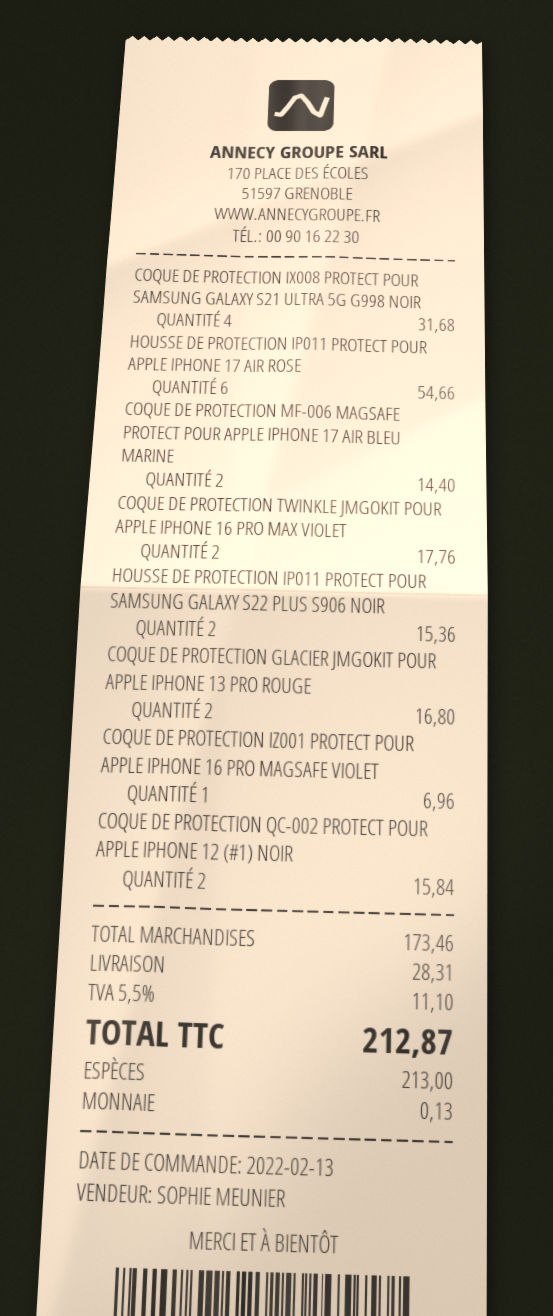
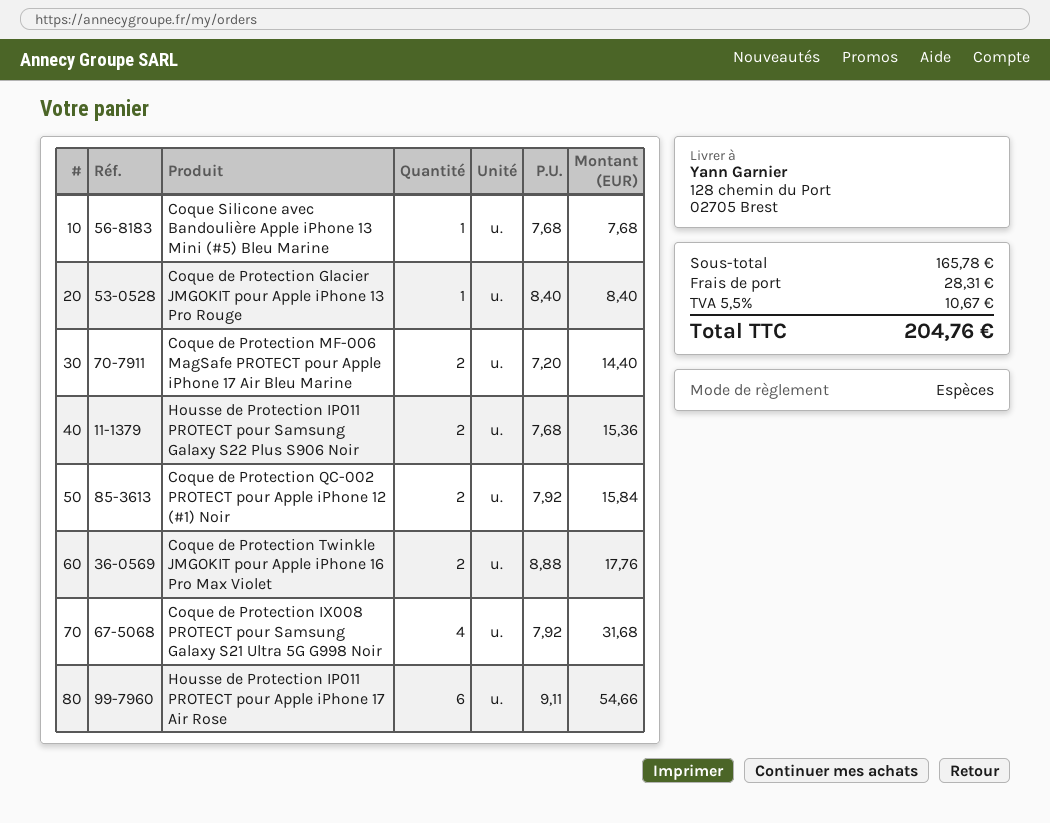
COQUE DE PROTECTION GLACIER JMGOKIT POUR APPLE IPHONE 13 PRO ROUGE: 2 for 16.80 -> 1 for 8.40
COQUE DE PROTECTION IZ001 PROTECT POUR APPLE IPHONE 16 PRO MAGSAFE VIOLET: 1 for 6.96 -> none
Coque Silicone avec Bandoulière Apple iPhone 13 Mini (#5) Bleu Marine: none -> 1 for 7.68
subtotal: 173.46 -> 165.78
tax: 5.5% = 11.10 -> 5.5% = 10.67
total: 212.87 -> 204.76

